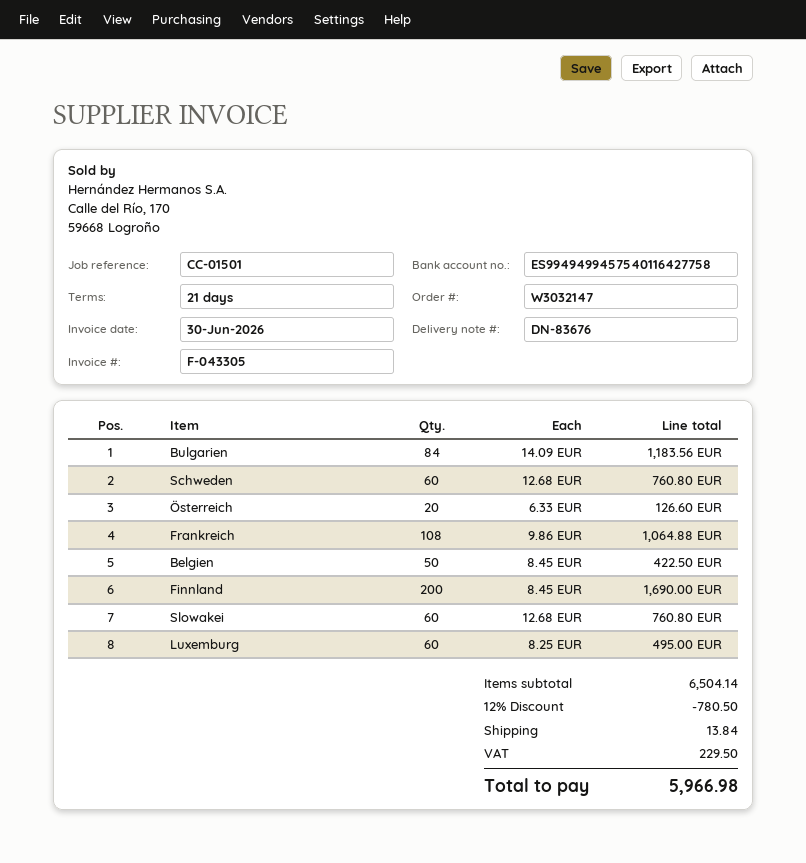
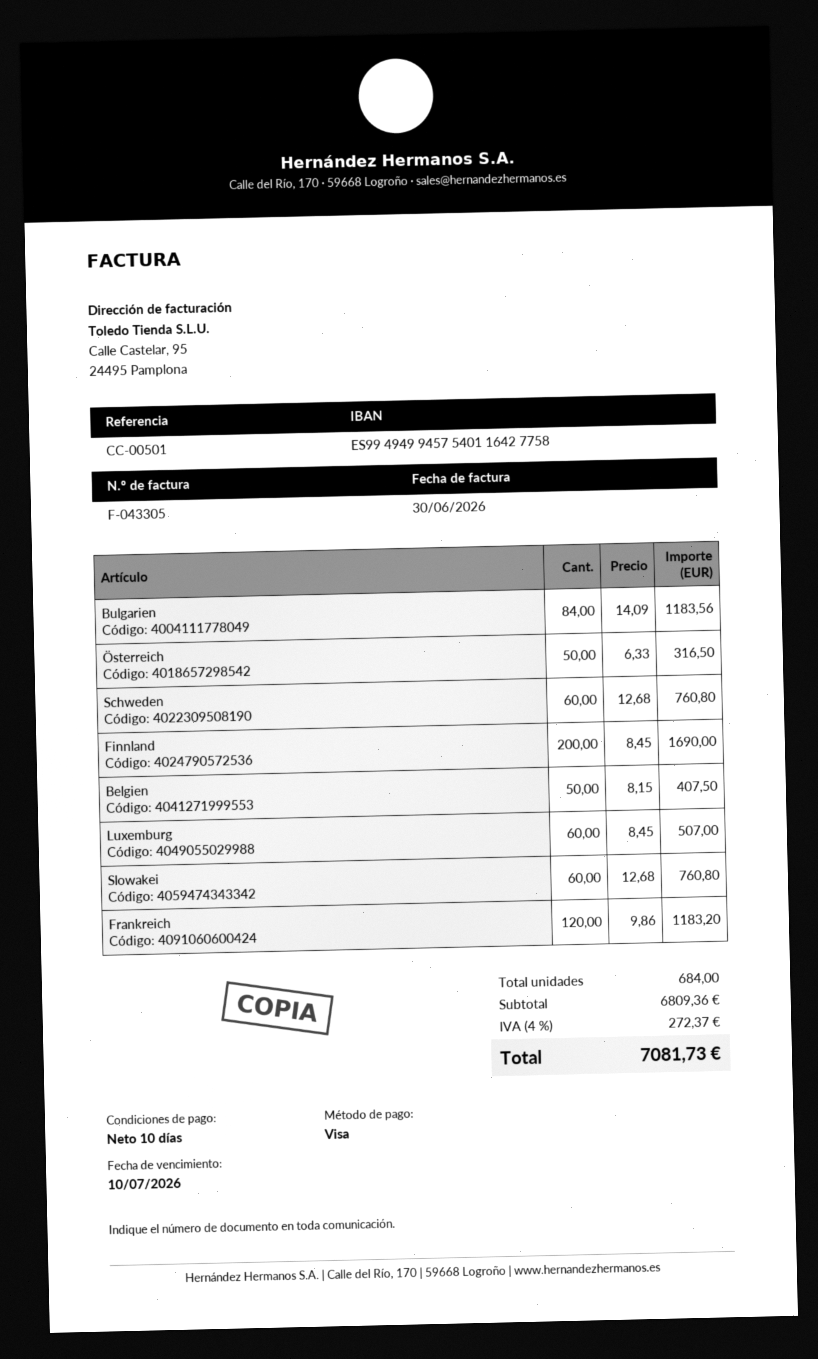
payment terms: 21 days -> 10 days
reference: CC-01501 -> CC-00501
Österreich: 20 x 6.33 = 126.60 -> 50 x 6.33 = 316.50
Frankreich: 108 x 9.86 = 1064.88 -> 120 x 9.86 = 1183.20
Belgien: 50 x 8.45 = 422.50 -> 50 x 8.15 = 407.50
Luxemburg: 60 x 8.25 = 495.00 -> 60 x 8.45 = 507.00
subtotal: 6504.14 -> 6809.36
discount: 12% = 780.50 -> none
shipping: 13.84 -> none
tax: 229.50 -> 272.37
total: 5966.98 -> 7081.73

